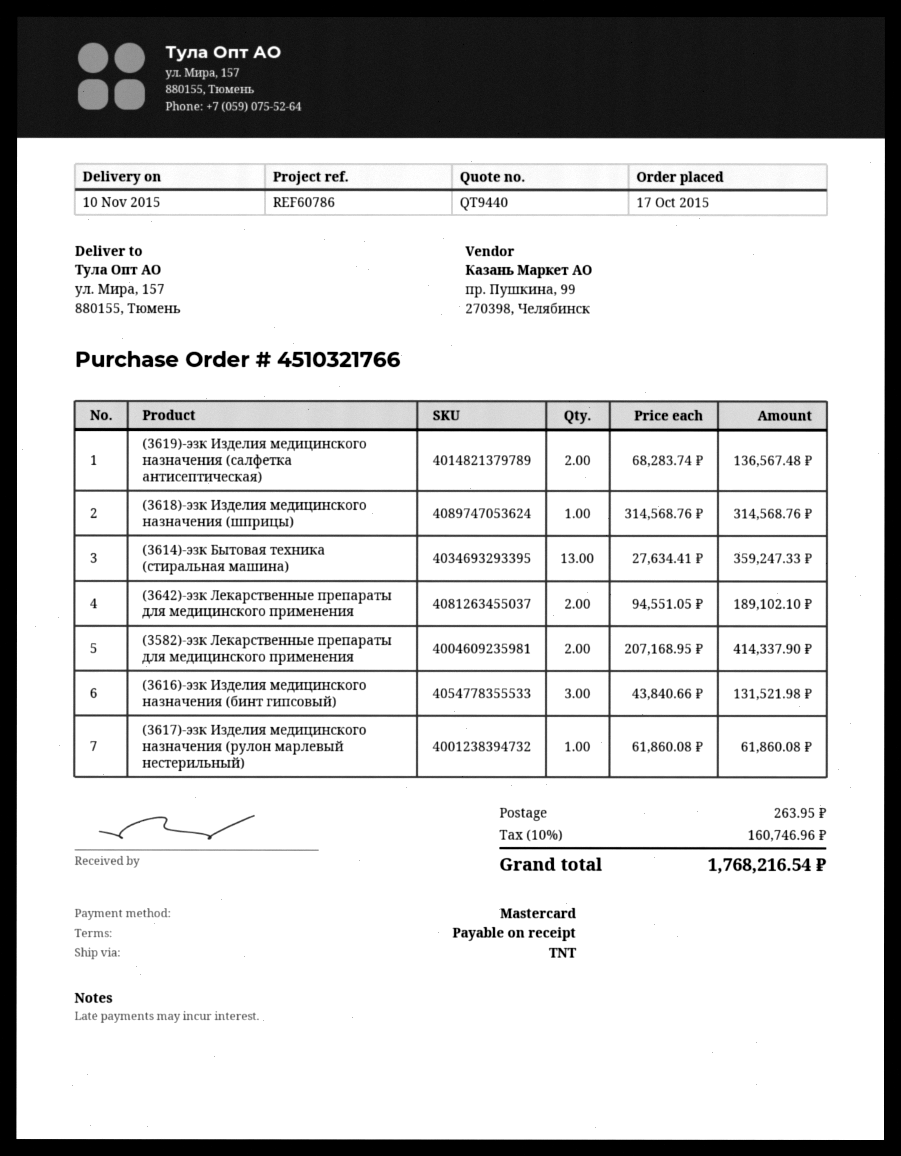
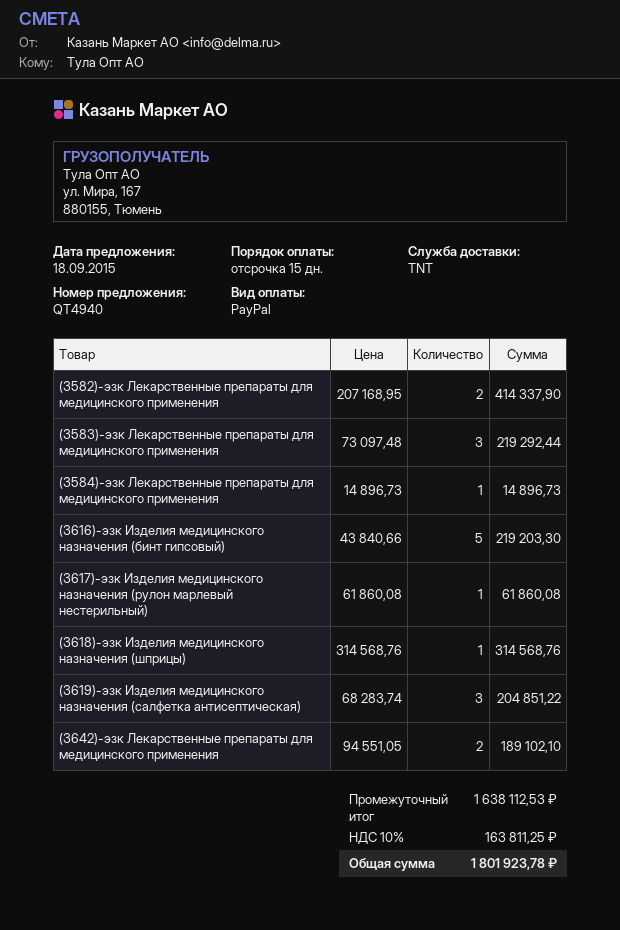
quote number: QT9440 -> QT4940
payment terms: on receipt -> 15 days
payment method: Mastercard -> PayPal
ship to: ул. Мира, 157, 880155, Тюмень -> ул. Мира, 167, 880155, Тюмень
(3619)-эзк Изделия медицинского назначения (салфетка антисептическая): 2 x 68283.74 = 136567.48 -> 3 x 68283.74 = 204851.22
(3614)-эзк Бытовая техника (стиральная машина): 13 x 27634.41 = 359247.33 -> none
(3616)-эзк Изделия медицинского назначения (бинт гипсовый): 3 x 43840.66 = 131521.98 -> 5 x 43840.66 = 219203.30
(3583)-эзк Лекарственные препараты для медицинского применения: none -> 3 x 73097.48 = 219292.44
(3584)-эзк Лекарственные препараты для медицинского применения: none -> 1 x 14896.73 = 14896.73
shipping: 263.95 -> none
tax: 10% = 160746.96 -> 10% = 163811.25
total: 1768216.54 -> 1801923.78

